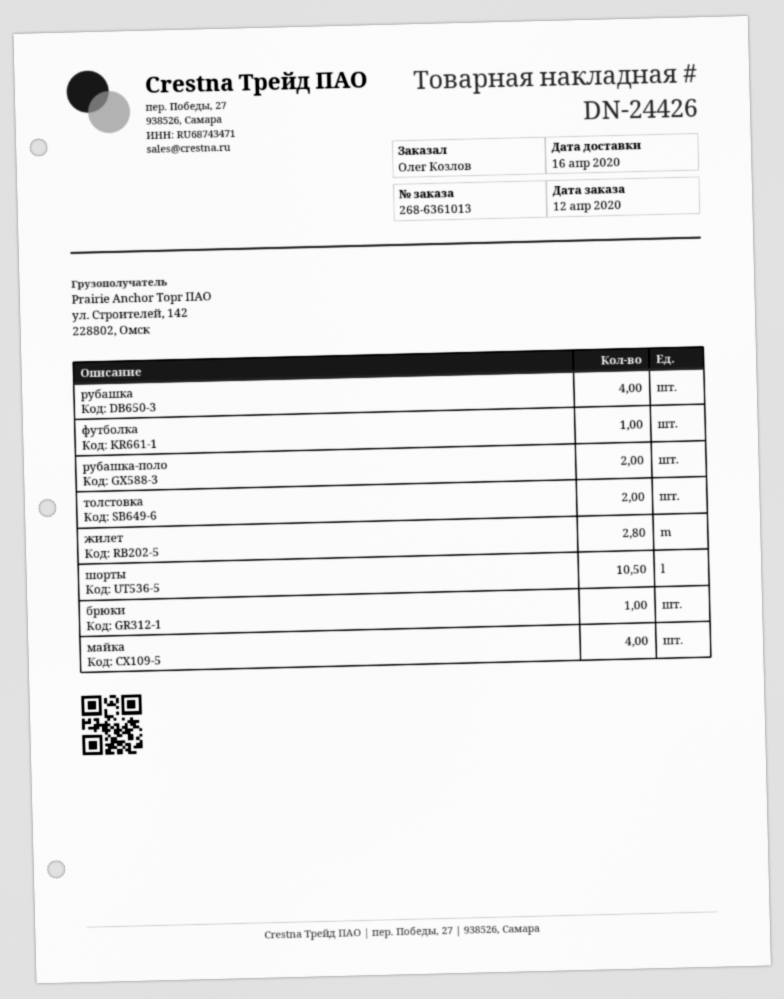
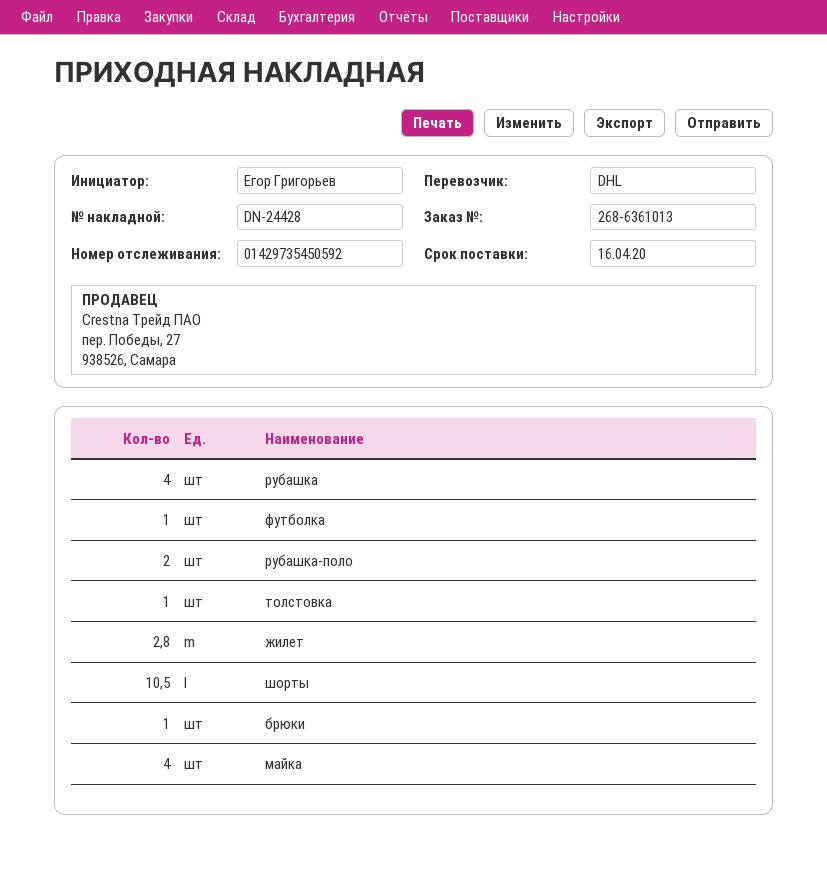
delivery note number: DN-24426 -> DN-24428
ordered by: Олег Козлов -> Егор Григорьев
толстовка: 2 -> 1

